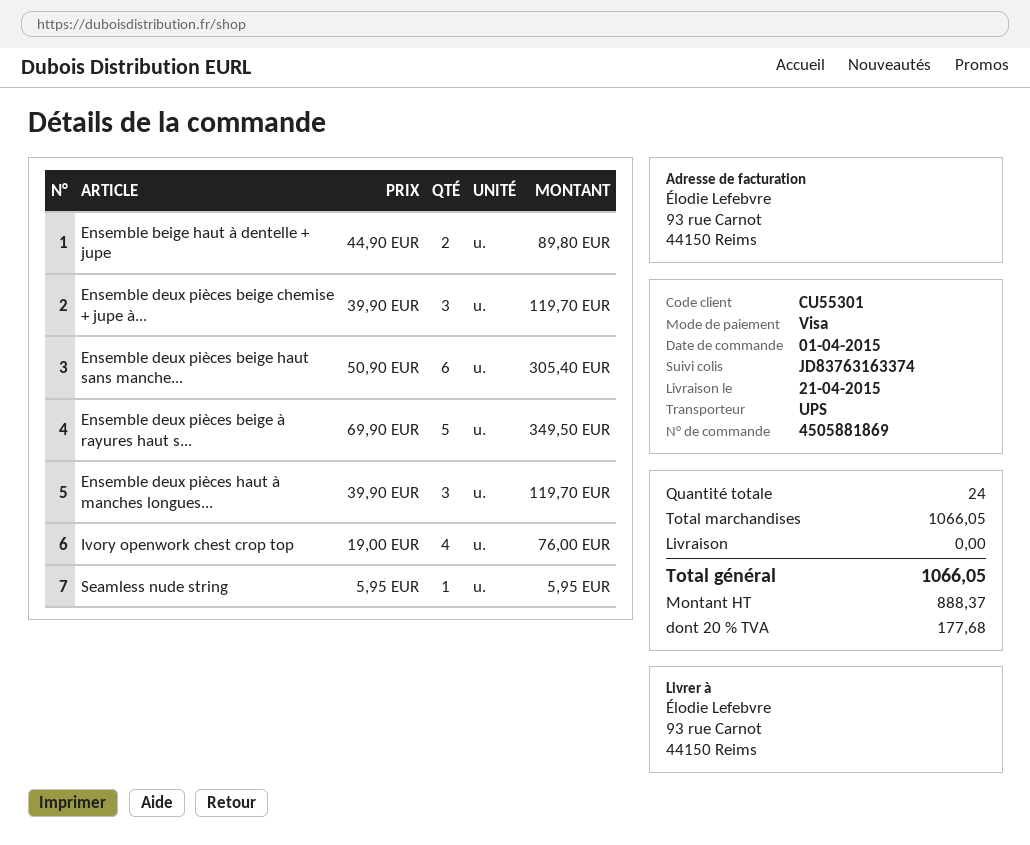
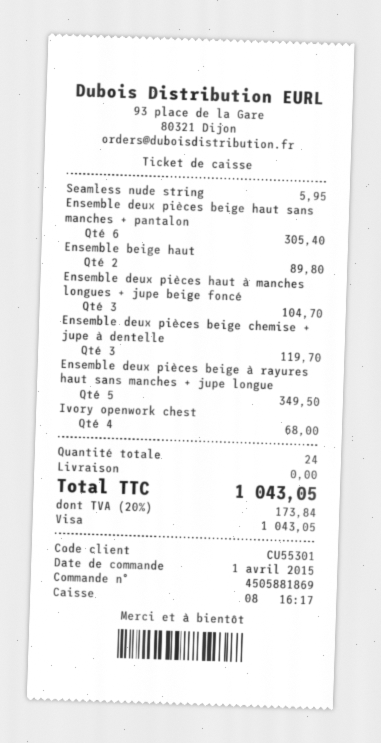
Ensemble deux pièces haut à manches longues...: 3 for 119.70 -> 3 for 104.70
Ivory openwork chest crop top: 4 for 76.00 -> 4 for 68.00
tax: 20% = 177.68 -> 20% = 173.84
total: 1066.05 -> 1043.05

